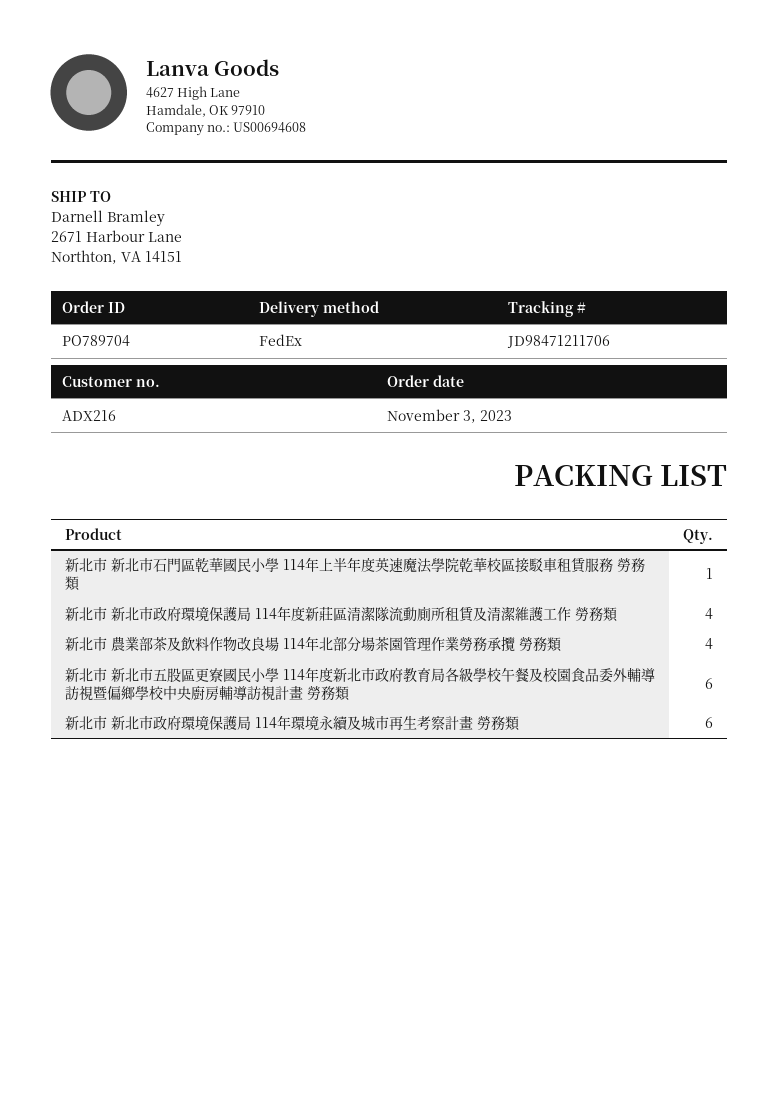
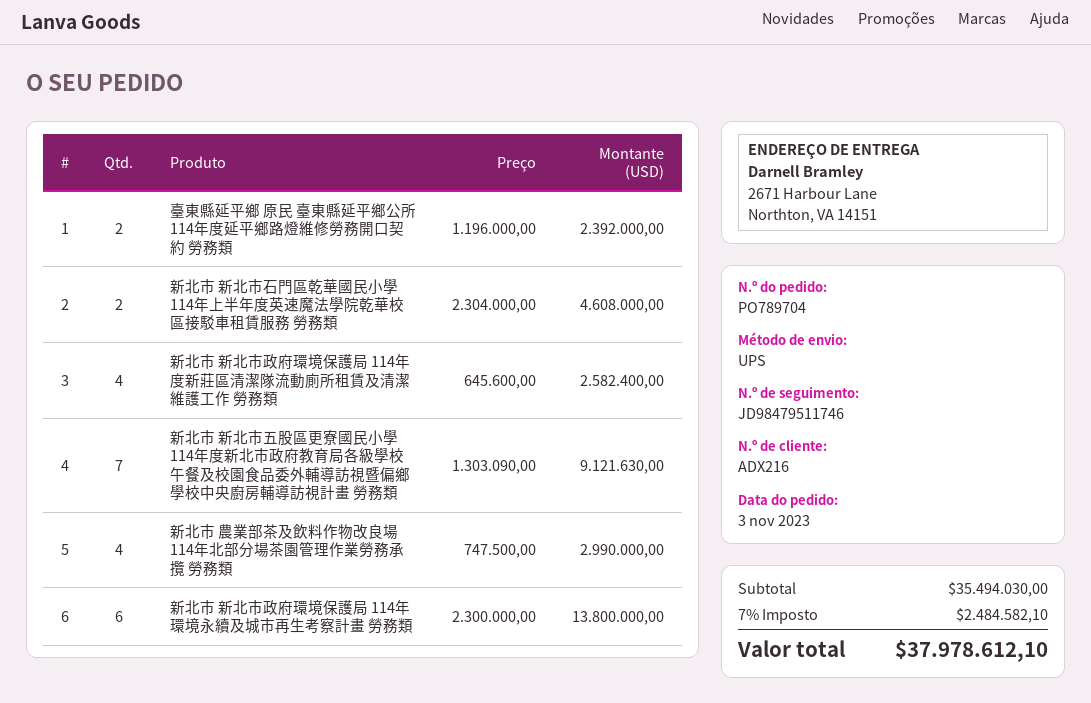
shipping method: FedEx -> UPS
tracking number: JD98471211706 -> JD98479511746
新北市 新北市石門區乾華國民小學 114年上半年度英速魔法學院乾華校區接駁車租賃服務 勞務類: 1 -> 2
新北市 新北市五股區更寮國民小學 114年度新北市政府教育局各級學校午餐及校園食品委外輔導訪視暨偏鄉學校中央廚房輔導訪視計畫 勞務類: 6 -> 7
臺東縣延平鄉 原民 臺東縣延平鄉公所 114年度延平鄉路燈維修勞務開口契約 勞務類: none -> 2

